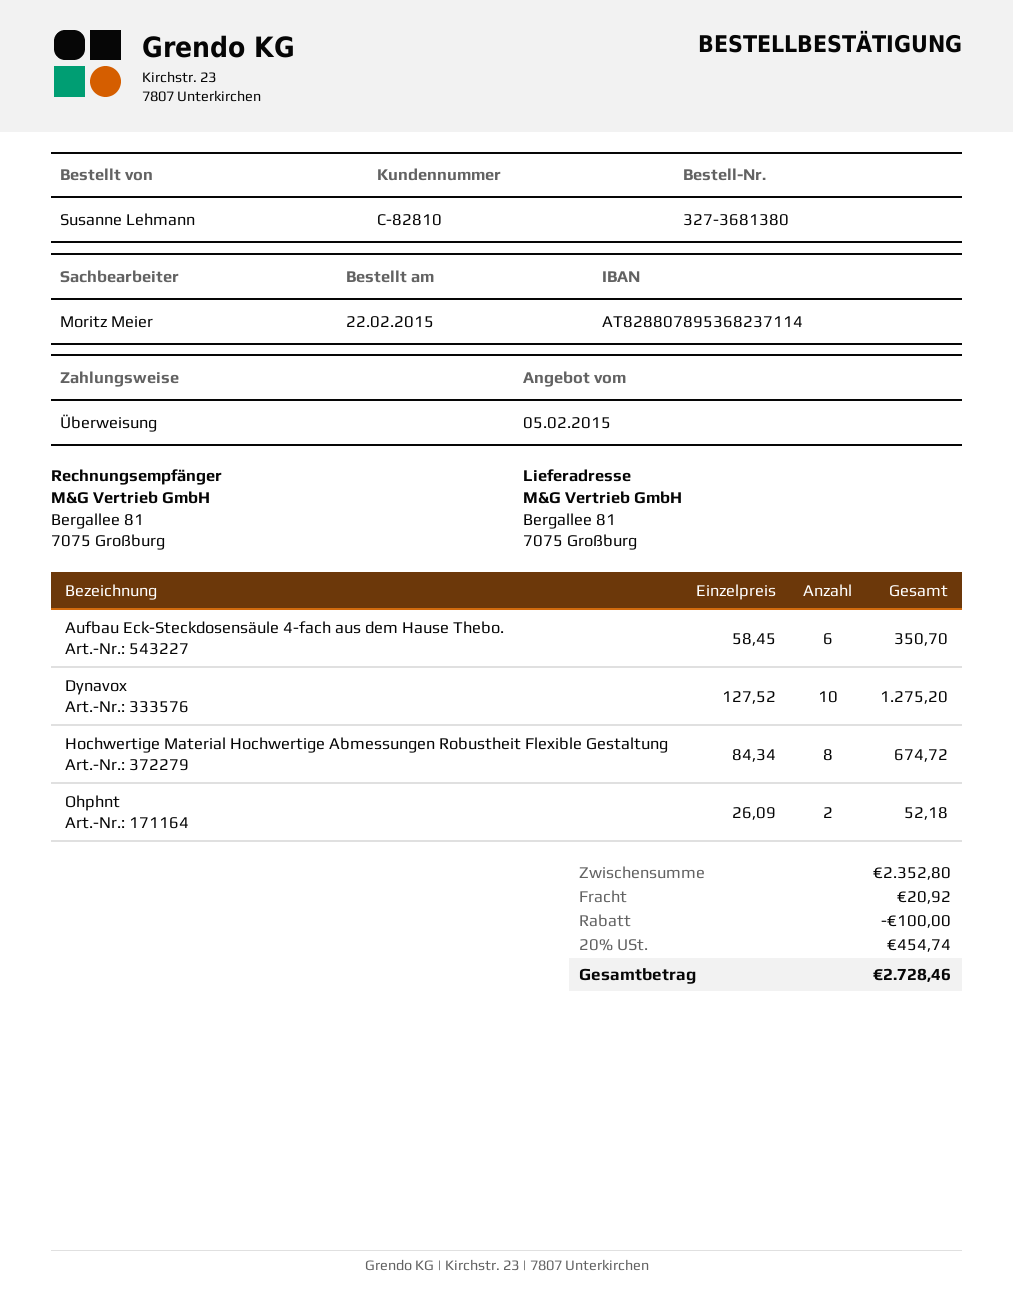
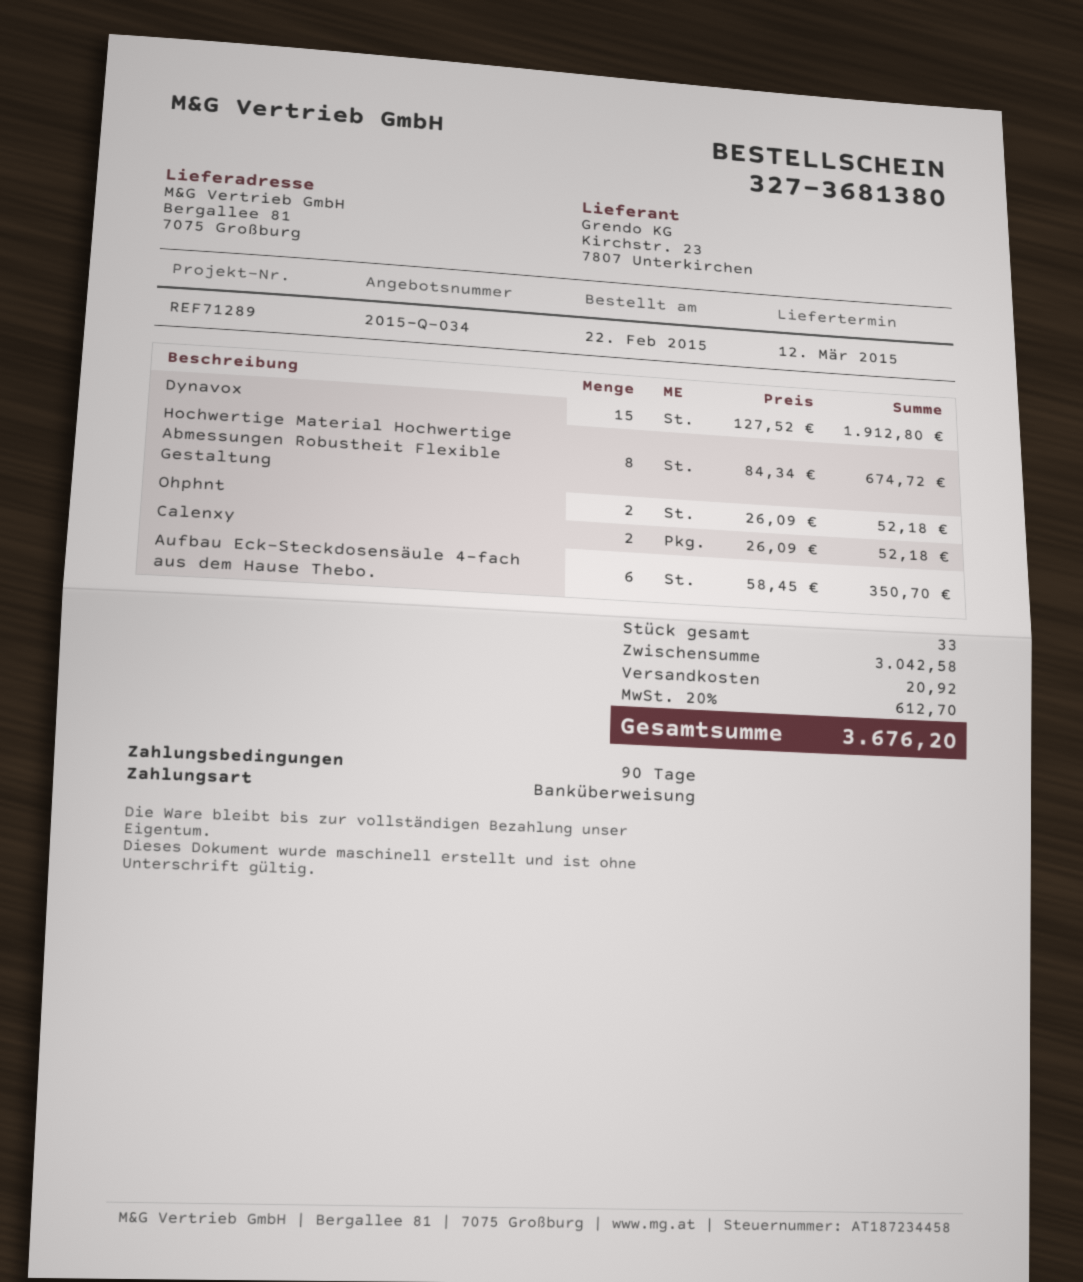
Dynavox: 10 x 127.52 = 1275.20 -> 15 x 127.52 = 1912.80
Calenxy: none -> 2 x 26.09 = 52.18
subtotal: 2352.80 -> 3042.58
discount: 100.00 -> none
tax: 20% = 454.74 -> 20% = 612.70
total: 2728.46 -> 3676.20

